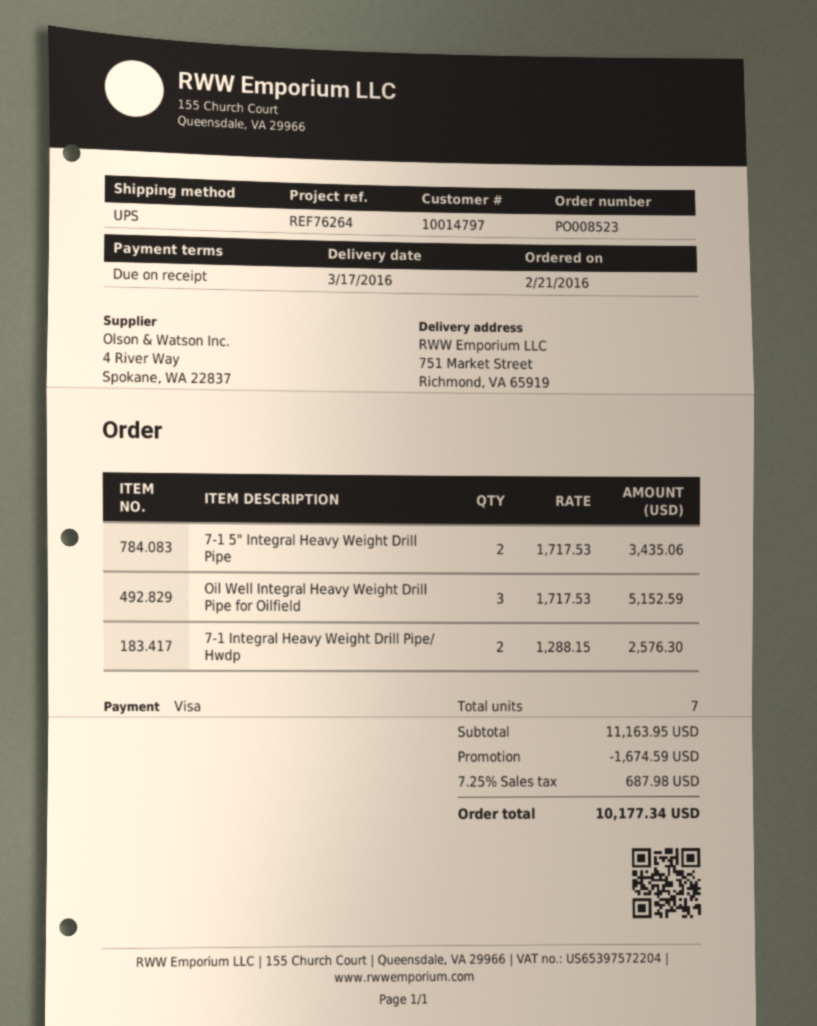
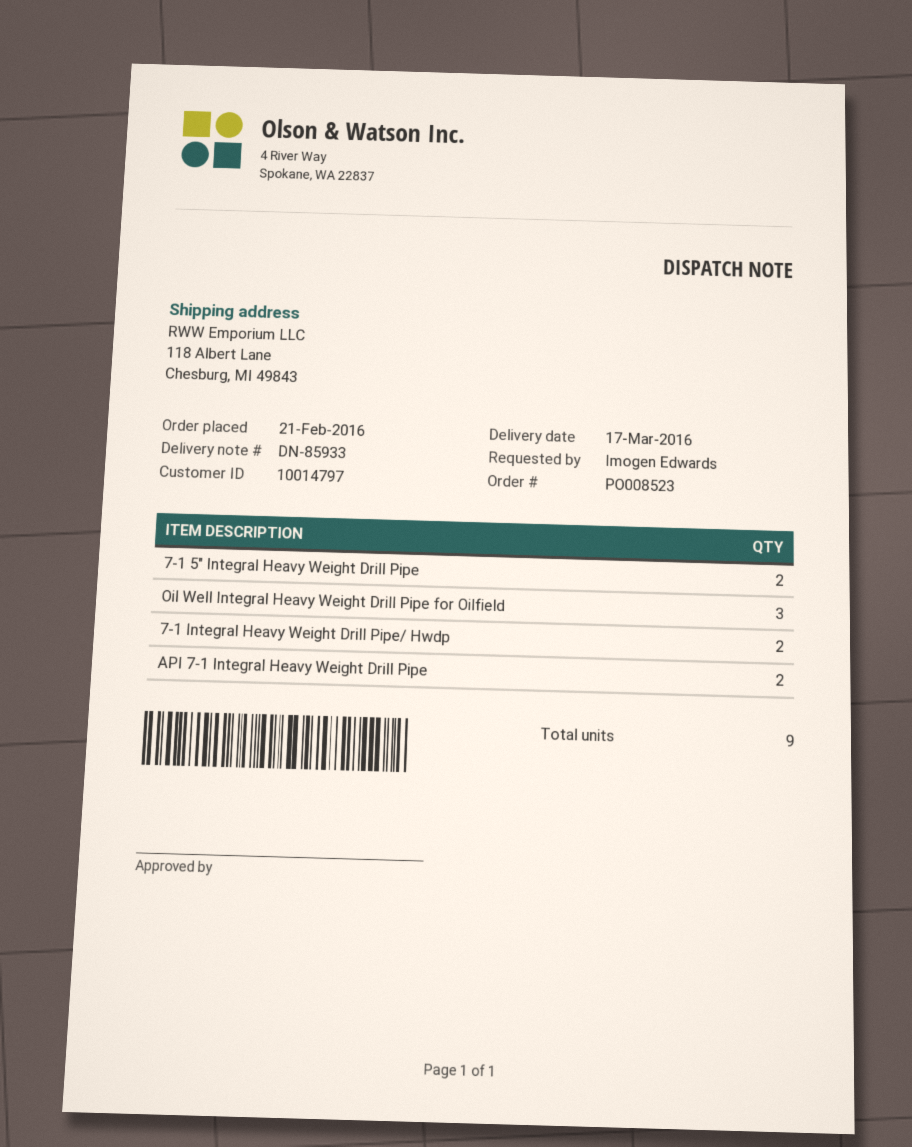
ship to: 751 Market Street, Richmond, VA 65919 -> 118 Albert Lane, Chesburg, MI 49843
API 7-1 Integral Heavy Weight Drill Pipe: none -> 2
total quantity: 7 -> 9

